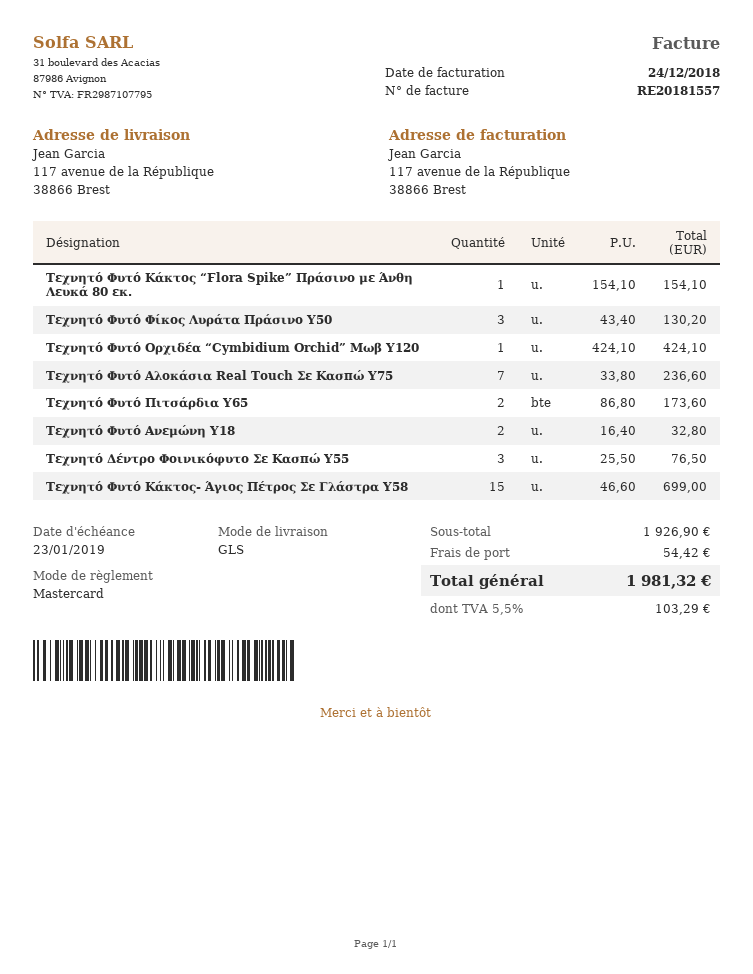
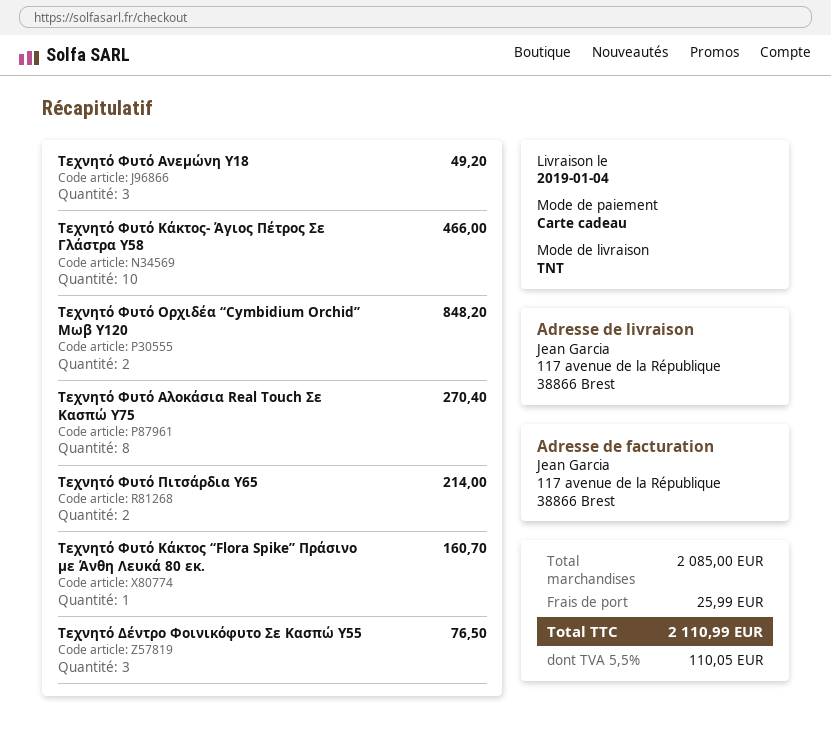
payment method: Mastercard -> gift card
shipping method: GLS -> TNT
Τεχνητό Φυτό Κάκτος “Flora Spike” Πράσινο με Άνθη Λευκά 80 εκ.: 1 for 154.10 -> 1 for 160.70
Τεχνητό Φυτό Φίκος Λυράτα Πράσινο Υ50: 3 for 130.20 -> none
Τεχνητό Φυτό Ορχιδέα “Cymbidium Orchid” Μωβ Υ120: 1 for 424.10 -> 2 for 848.20
Τεχνητό Φυτό Αλοκάσια Real Touch Σε Κασπώ Y75: 7 for 236.60 -> 8 for 270.40
Τεχνητό Φυτό Πιτσάρδια Υ65: 2 for 173.60 -> 2 for 214.00
Τεχνητό Φυτό Ανεμώνη Υ18: 2 for 32.80 -> 3 for 49.20
Τεχνητό Φυτό Κάκτος- Άγιος Πέτρος Σε Γλάστρα Υ58: 15 for 699.00 -> 10 for 466.00
subtotal: 1926.90 -> 2085.00
shipping: 54.42 -> 25.99
tax: 5.5% = 103.29 -> 5.5% = 110.05
total: 1981.32 -> 2110.99

